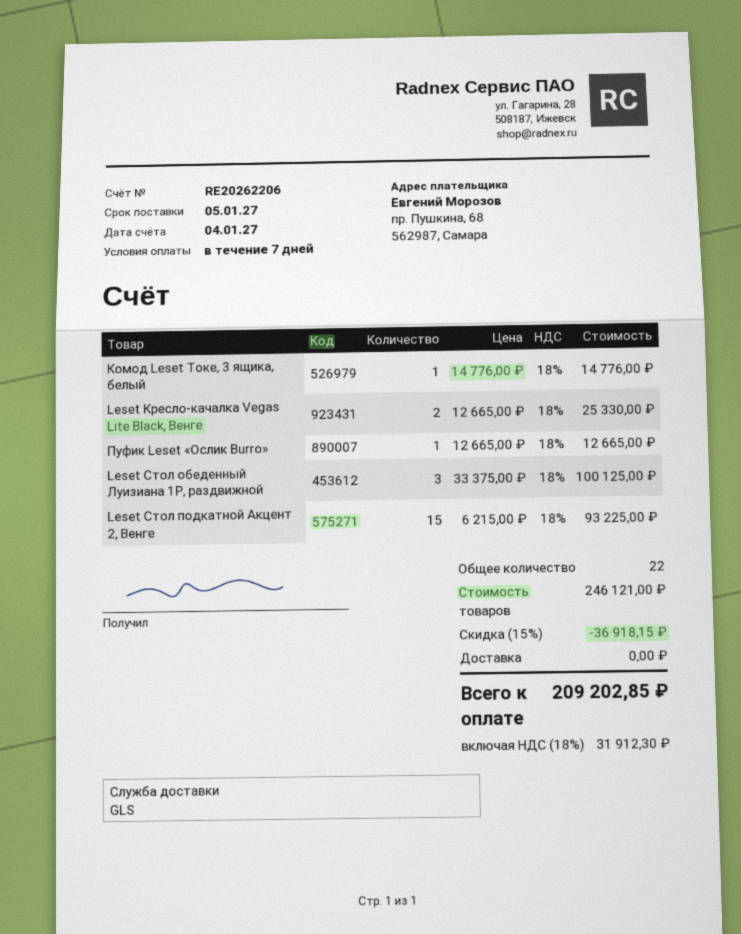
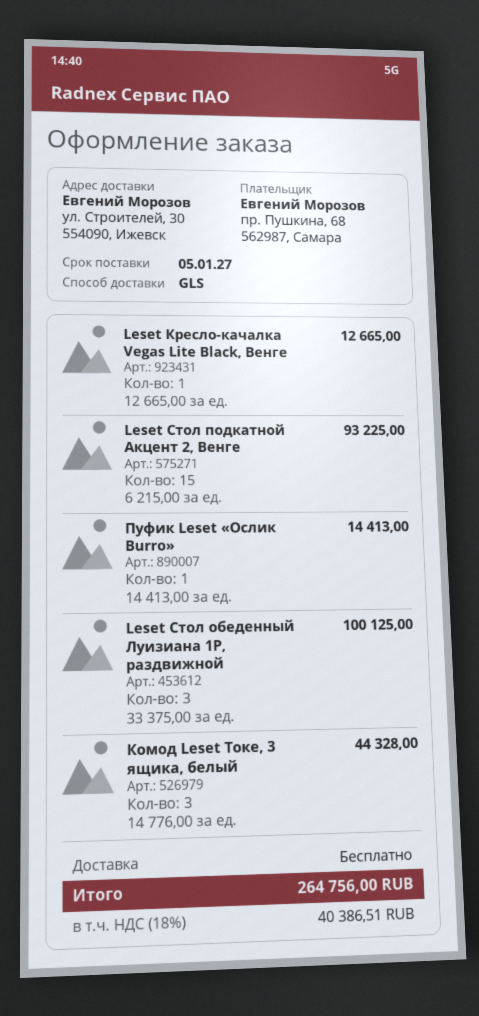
Комод Leset Токе, 3 ящика, белый: 1 x 14776.00 = 14776.00 -> 3 x 14776.00 = 44328.00
Leset Кресло-качалка Vegas Lite Black, Венге: 2 x 12665.00 = 25330.00 -> 1 x 12665.00 = 12665.00
Пуфик Leset «Ослик Burro»: 1 x 12665.00 = 12665.00 -> 1 x 14413.00 = 14413.00
discount: 15% = 36918.15 -> none
tax: 18% = 31912.30 -> 18% = 40386.51
total: 209202.85 -> 264756.00

